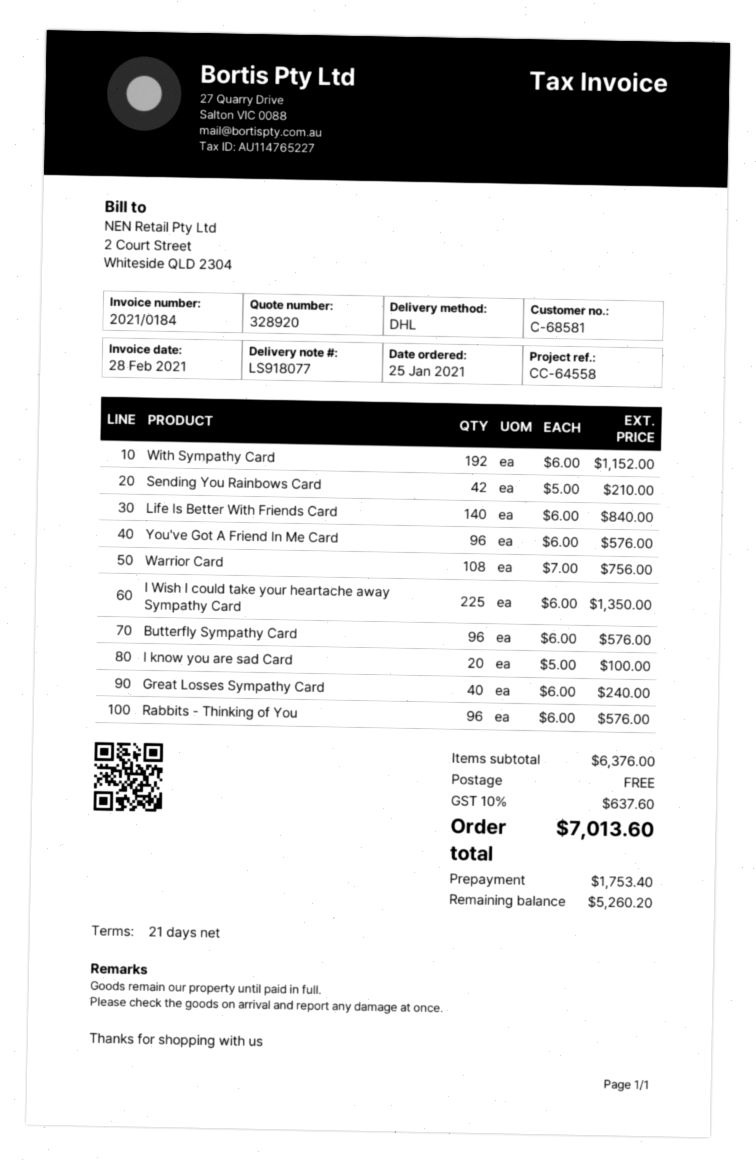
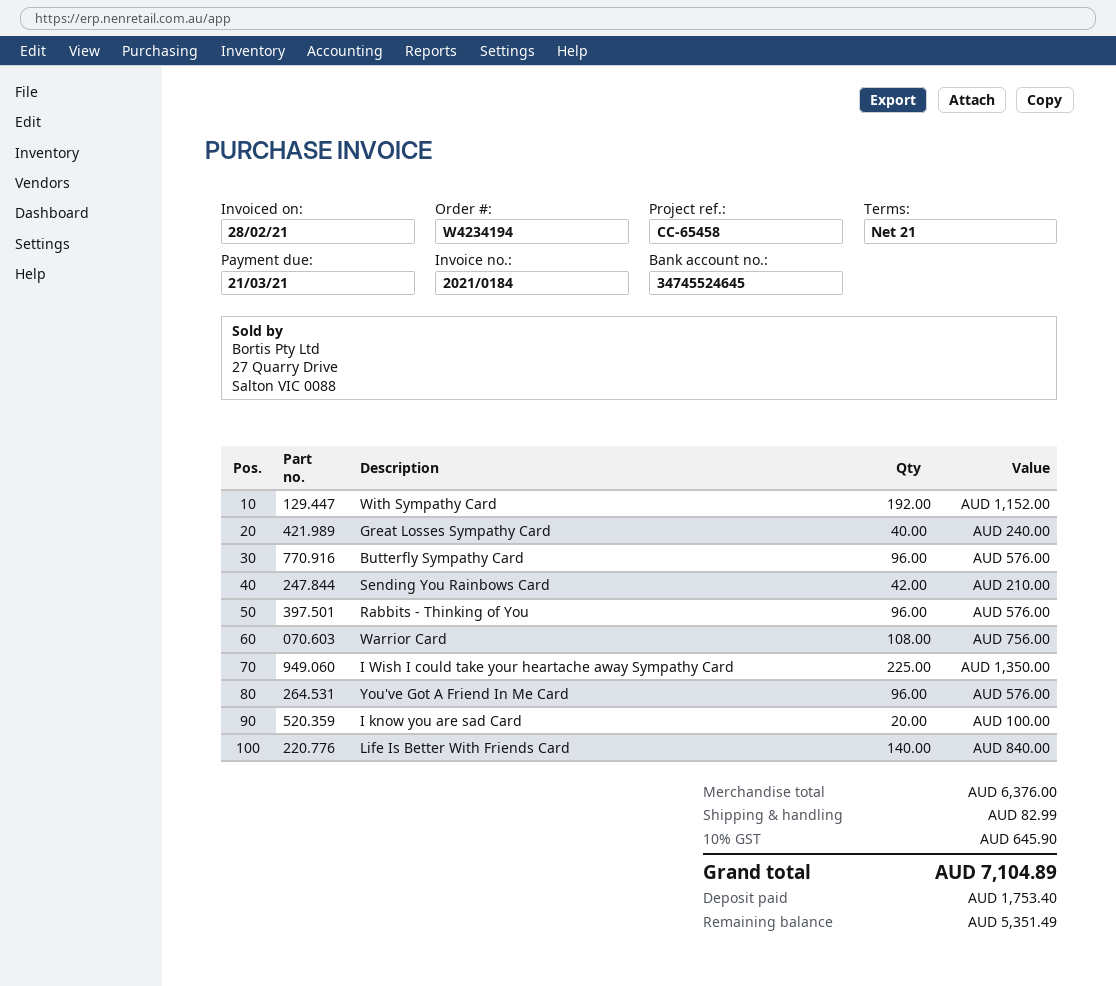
reference: CC-64558 -> CC-65458
shipping: 0.00 -> 82.99
tax: 10% = 637.60 -> 10% = 645.90
total: 7013.60 -> 7104.89
balance: 5260.20 -> 5351.49

